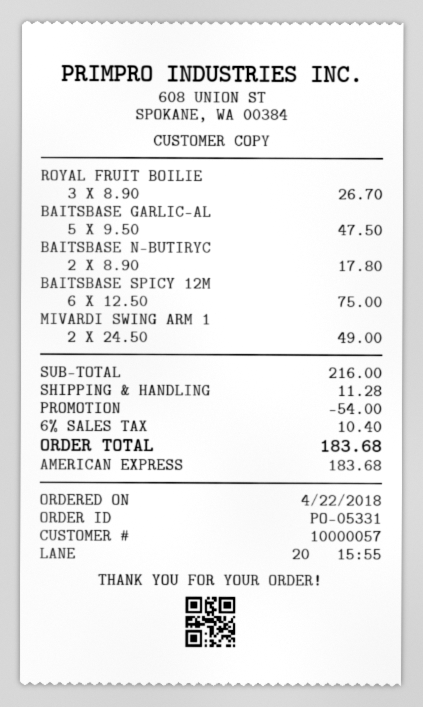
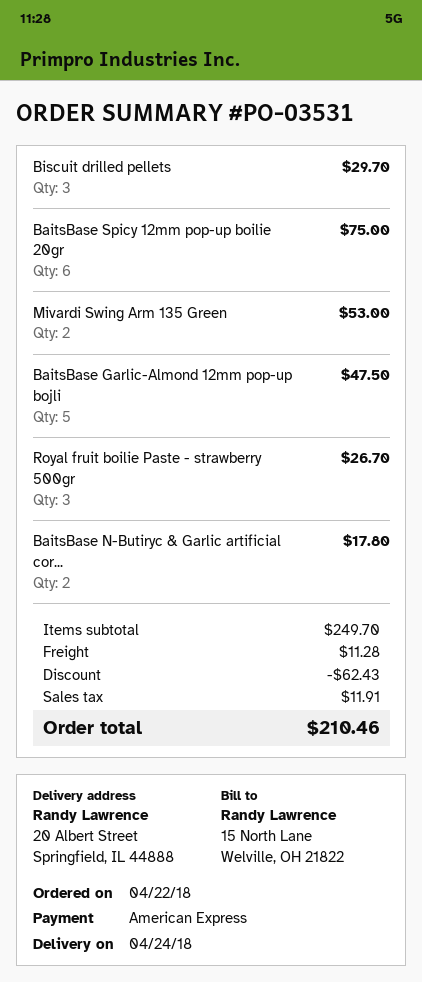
order number: PO-05331 -> PO-03531
MIVARDI SWING ARM 1: 2 for 49.00 -> 2 for 53.00
Biscuit drilled pellets: none -> 3 for 29.70
subtotal: 216.00 -> 249.70
discount: 54.00 -> 62.43
tax: 10.40 -> 11.91
total: 183.68 -> 210.46

